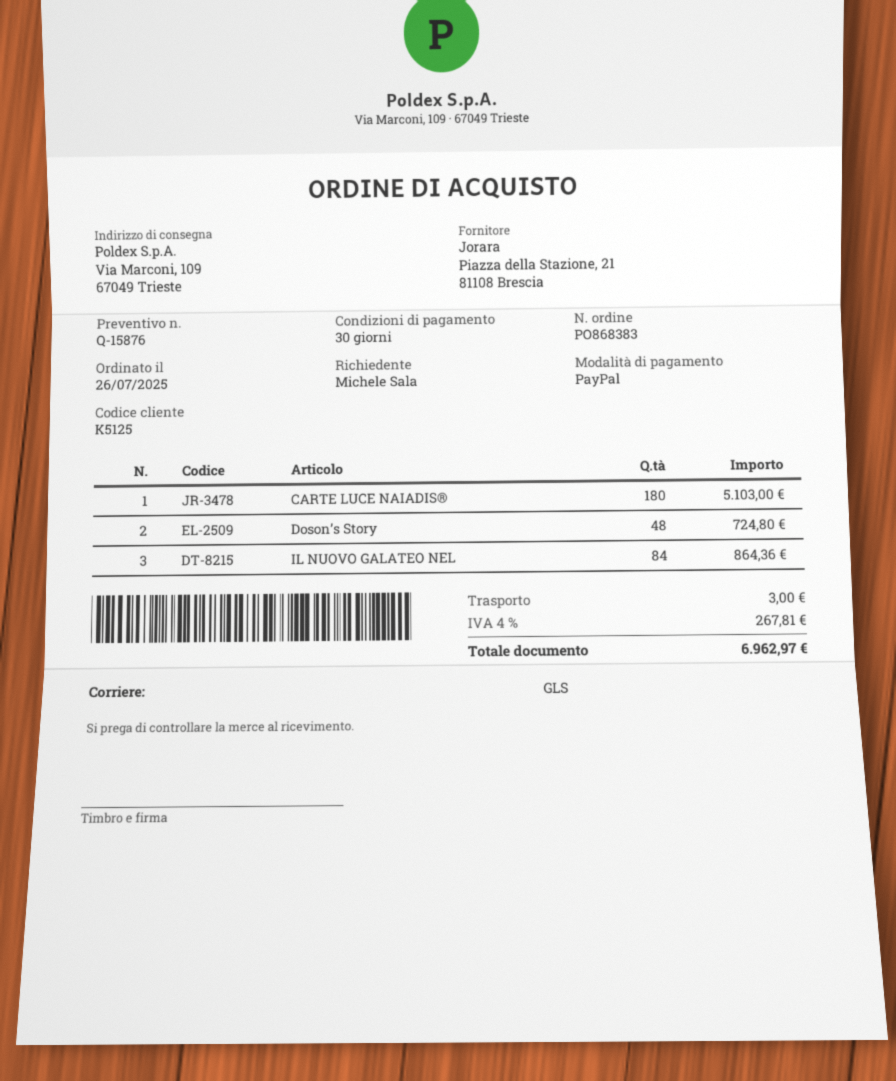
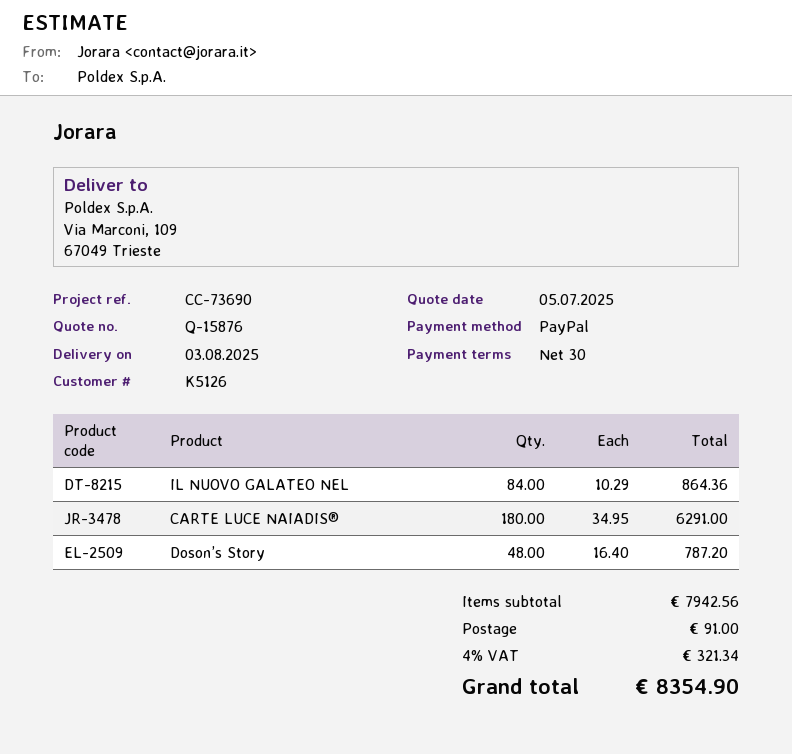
customer number: K5125 -> K5126
CARTE LUCE NAIADIS®: 180 for 5103.00 -> 180 for 6291.00
Doson’s Story: 48 for 724.80 -> 48 for 787.20
shipping: 3.00 -> 91.00
tax: 4% = 267.81 -> 4% = 321.34
total: 6962.97 -> 8354.90

